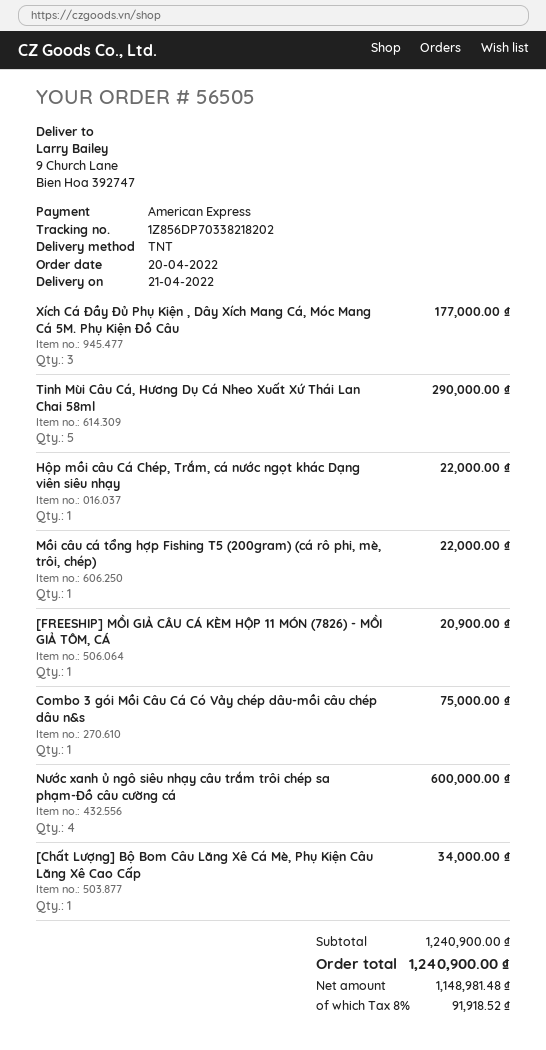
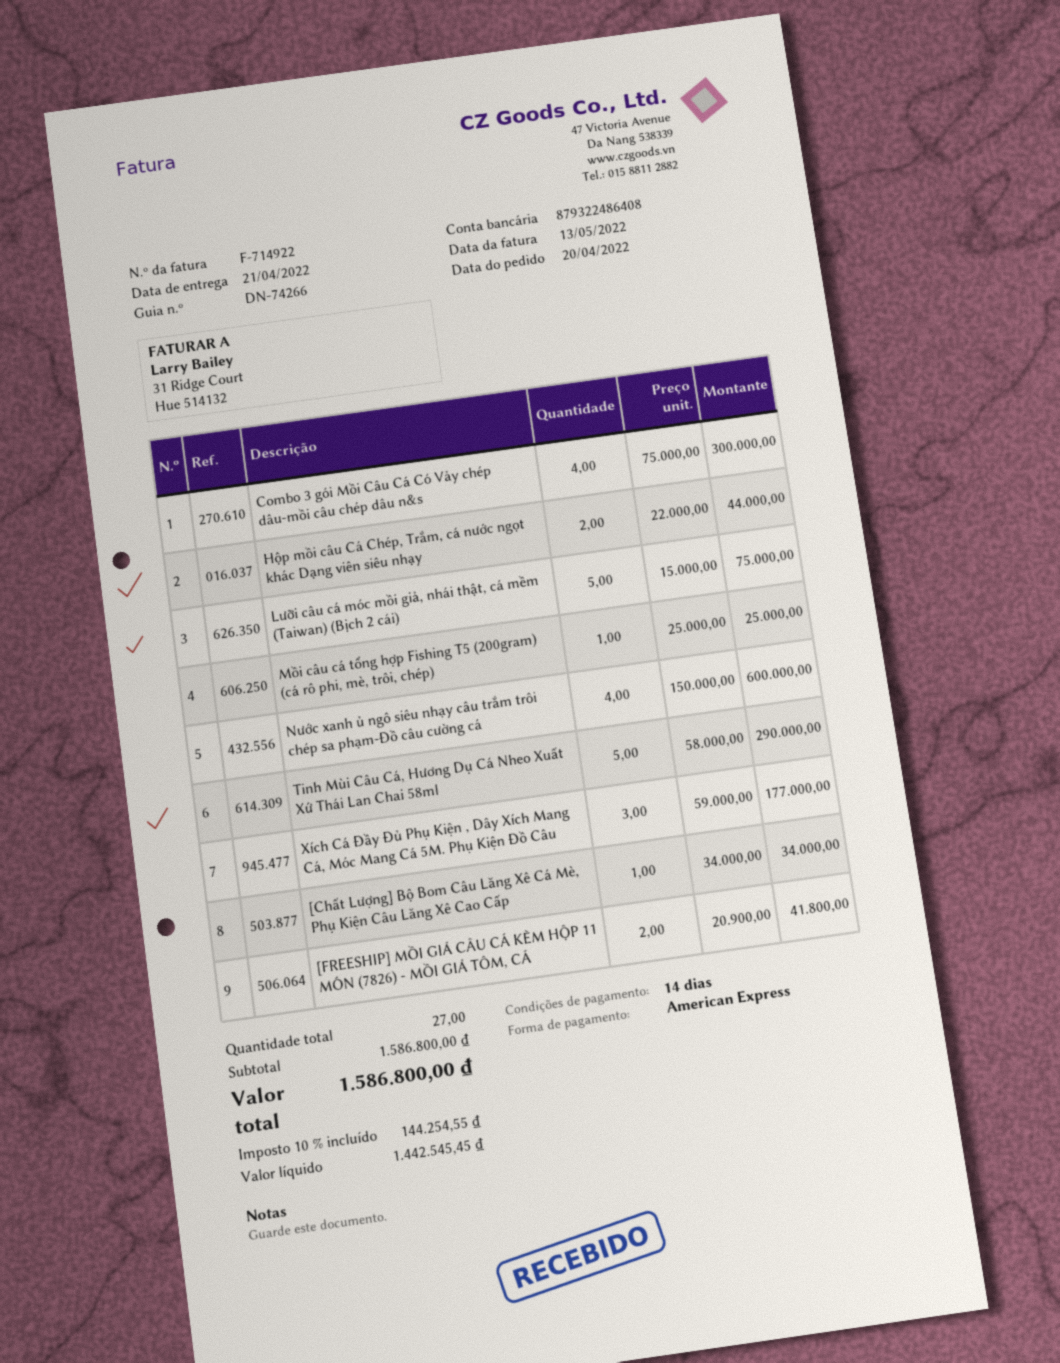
Hộp mồi câu Cá Chép, Trắm, cá nước ngọt khác Dạng viên siêu nhạy: 1 for 22000.00 -> 2 for 44000.00
Mồi câu cá tổng hợp Fishing T5 (200gram) (cá rô phi, mè, trôi, chép): 1 for 22000.00 -> 1 for 25000.00
[FREESHIP] MỒI GIẢ CÂU CÁ KÈM HỘP 11 MÓN (7826) - MỒI GIẢ TÔM, CÁ: 1 for 20900.00 -> 2 for 41800.00
Combo 3 gói Mồi Câu Cá Có Vảy chép dâu-mồi câu chép dâu n&s: 1 for 75000.00 -> 4 for 300000.00
Lưỡi câu cá móc mồi giả, nhái thật, cá mềm (Taiwan) (Bịch 2 cái): none -> 5 for 75000.00
subtotal: 1240900.00 -> 1586800.00
net: 1148981.48 -> 1442545.45
tax: 8% = 91918.52 -> 10% = 144254.55
total: 1240900.00 -> 1586800.00

